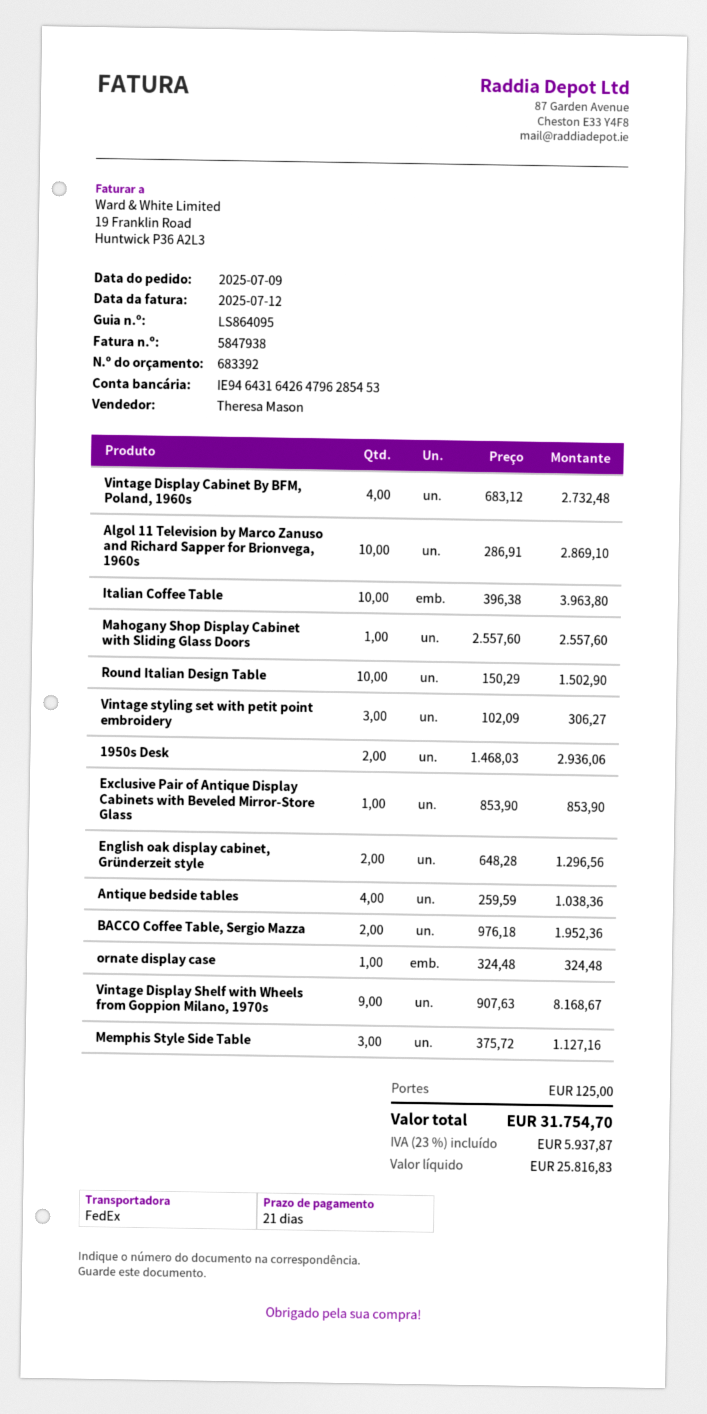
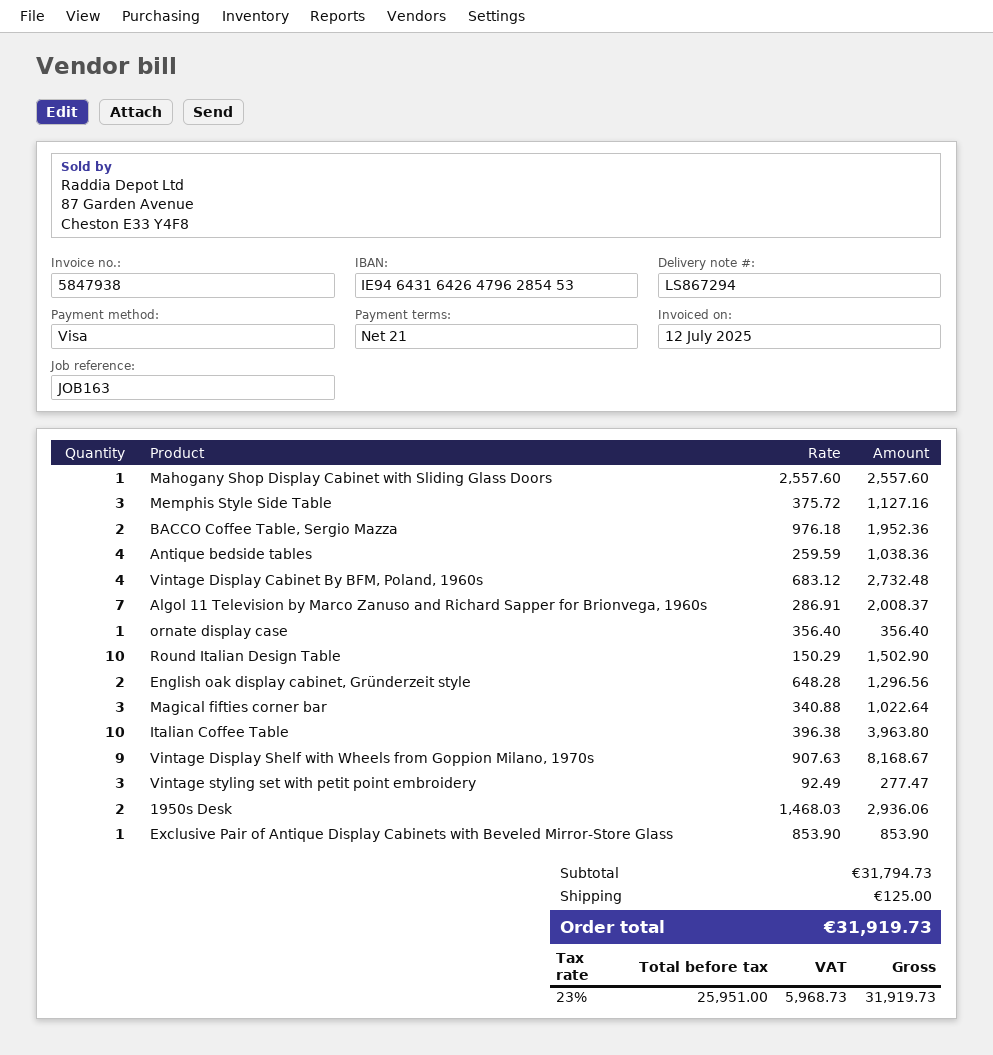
delivery note number: LS864095 -> LS867294
Algol 11 Television by Marco Zanuso and Richard Sapper for Brionvega, 1960s: 10 x 286.91 = 2869.10 -> 7 x 286.91 = 2008.37
Vintage styling set with petit point embroidery: 3 x 102.09 = 306.27 -> 3 x 92.49 = 277.47
ornate display case: 1 x 324.48 = 324.48 -> 1 x 356.40 = 356.40
Magical fifties corner bar: none -> 3 x 340.88 = 1022.64
net: 25816.83 -> 25951.00
tax: 23% = 5937.87 -> 23% = 5968.73
total: 31754.70 -> 31919.73

